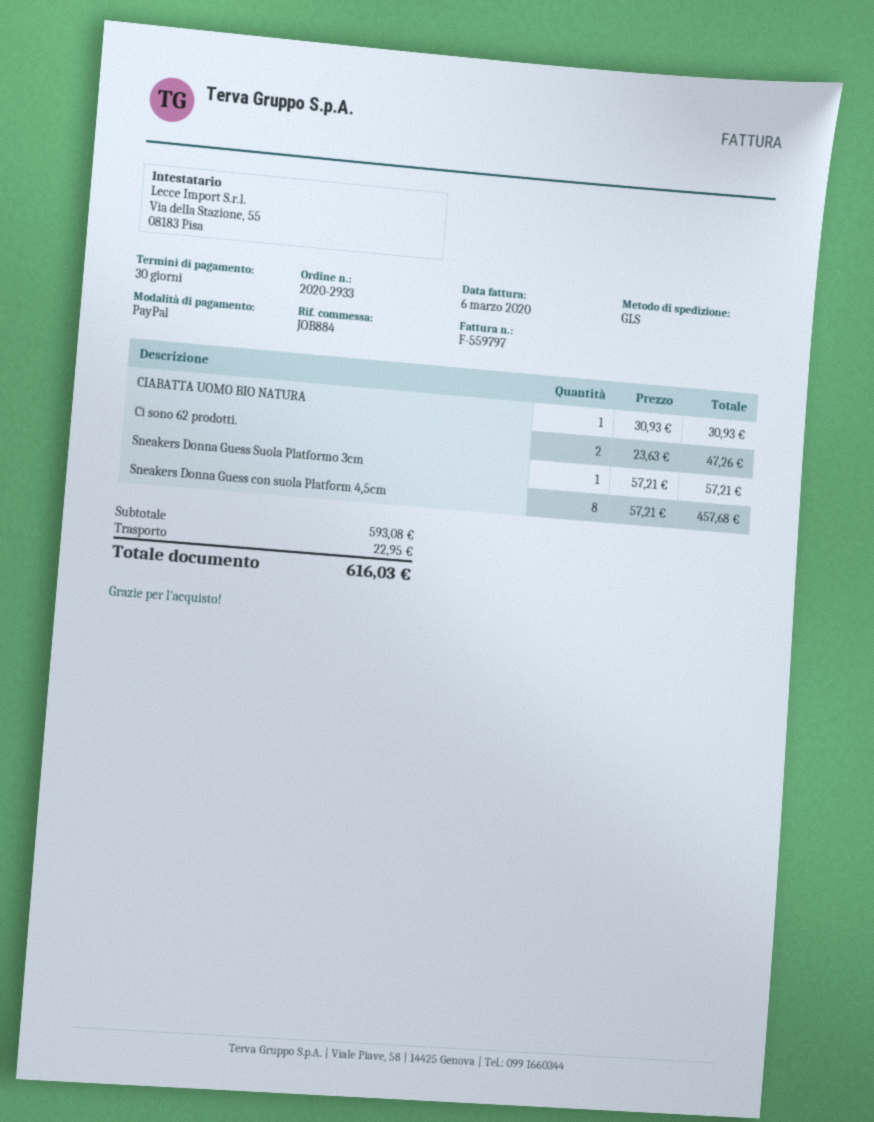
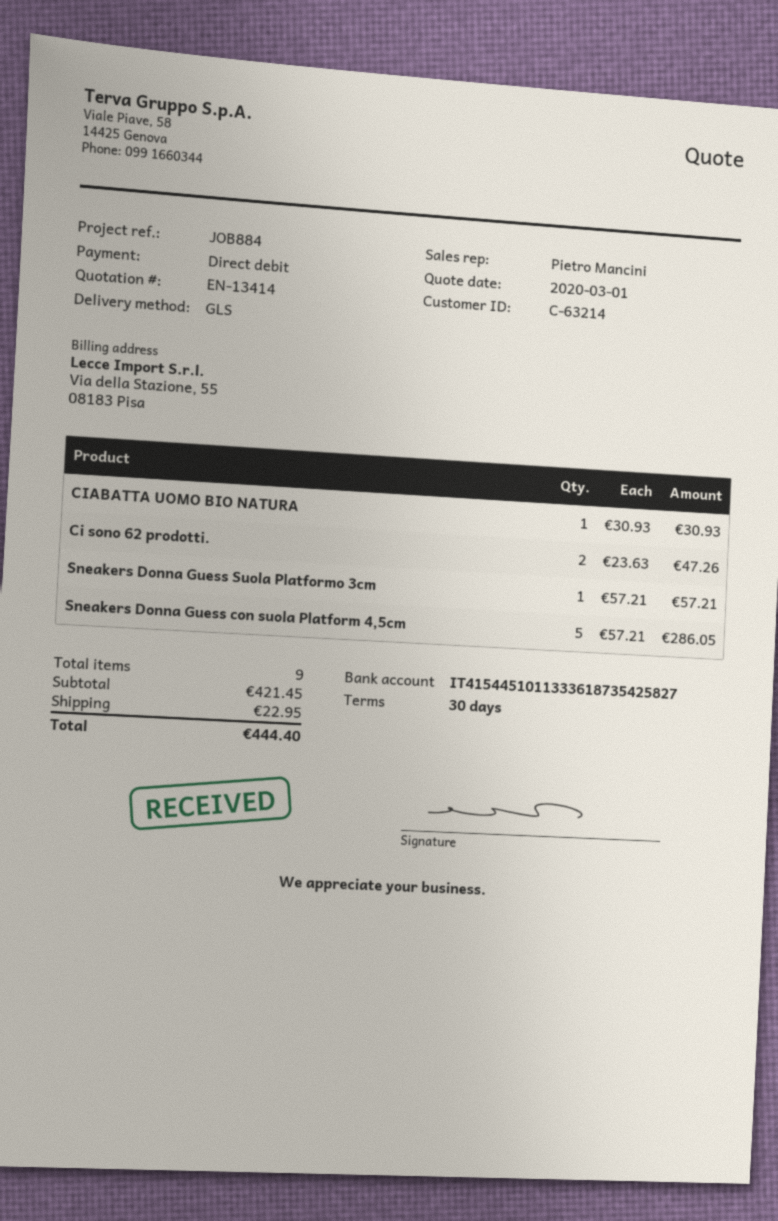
payment method: PayPal -> direct debit
Sneakers Donna Guess con suola Platform 4,5cm: 8 x 57.21 = 457.68 -> 5 x 57.21 = 286.05
subtotal: 593.08 -> 421.45
total: 616.03 -> 444.40

